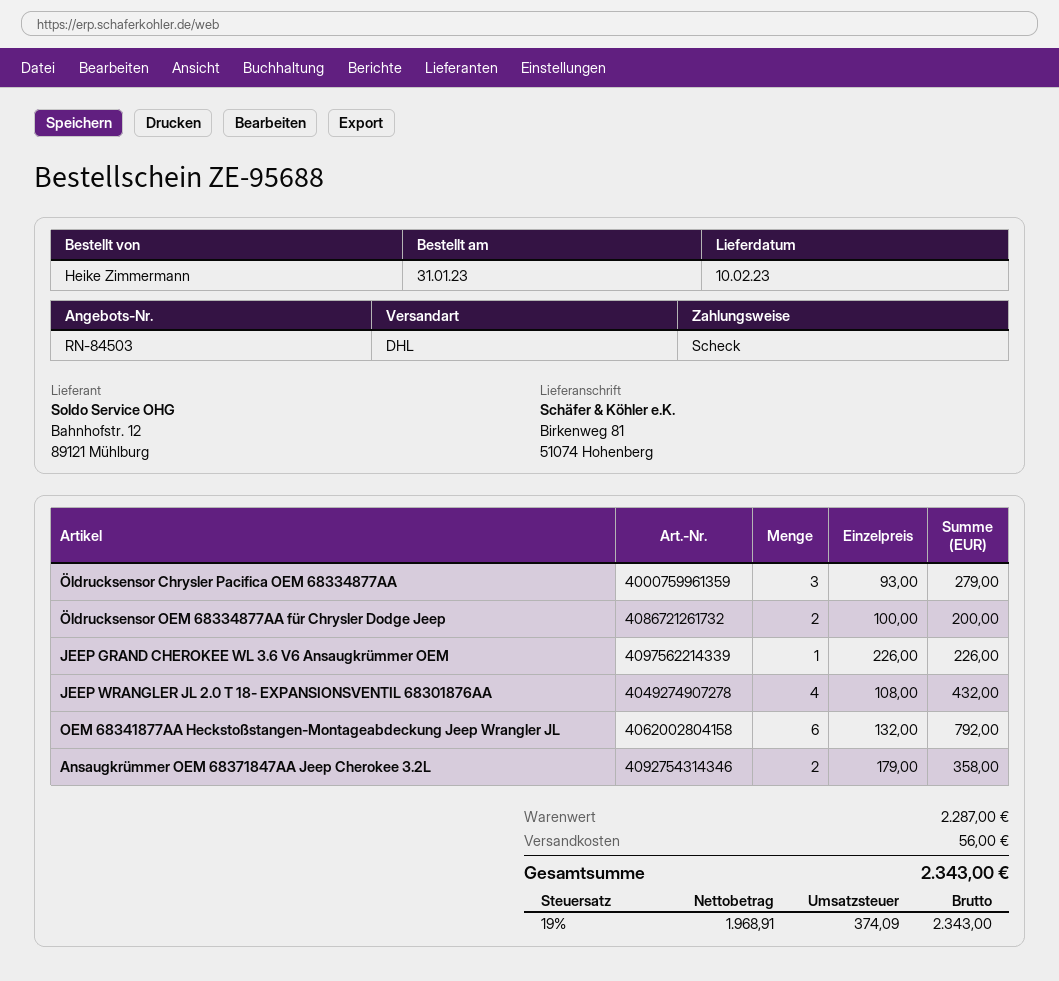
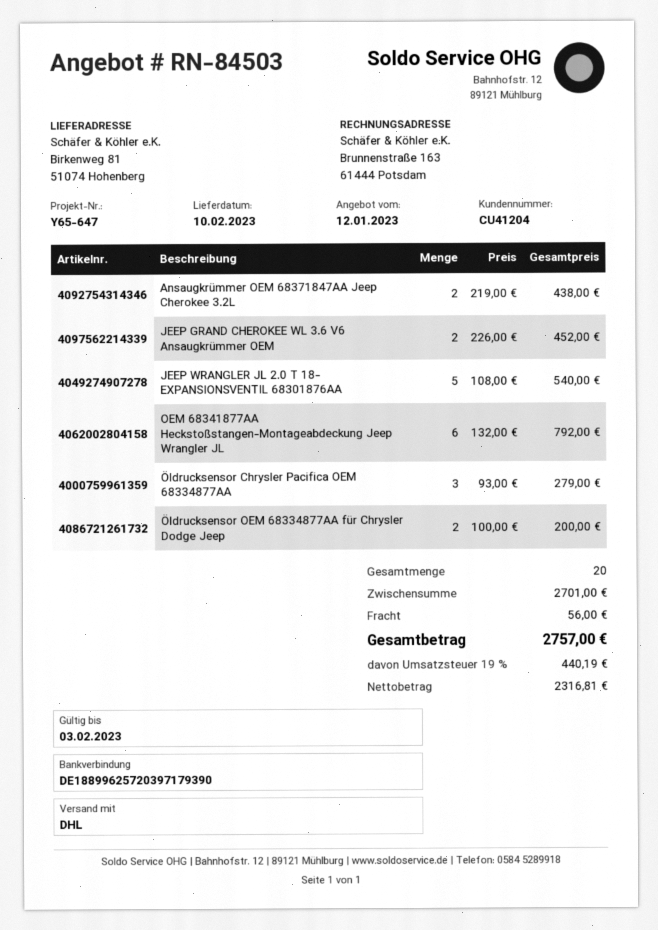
JEEP GRAND CHEROKEE WL 3.6 V6 Ansaugkrümmer OEM: 1 x 226.00 = 226.00 -> 2 x 226.00 = 452.00
JEEP WRANGLER JL 2.0 T 18- EXPANSIONSVENTIL 68301876AA: 4 x 108.00 = 432.00 -> 5 x 108.00 = 540.00
Ansaugkrümmer OEM 68371847AA Jeep Cherokee 3.2L: 2 x 179.00 = 358.00 -> 2 x 219.00 = 438.00
subtotal: 2287.00 -> 2701.00
net: 1968.91 -> 2316.81
tax: 19% = 374.09 -> 19% = 440.19
total: 2343.00 -> 2757.00

